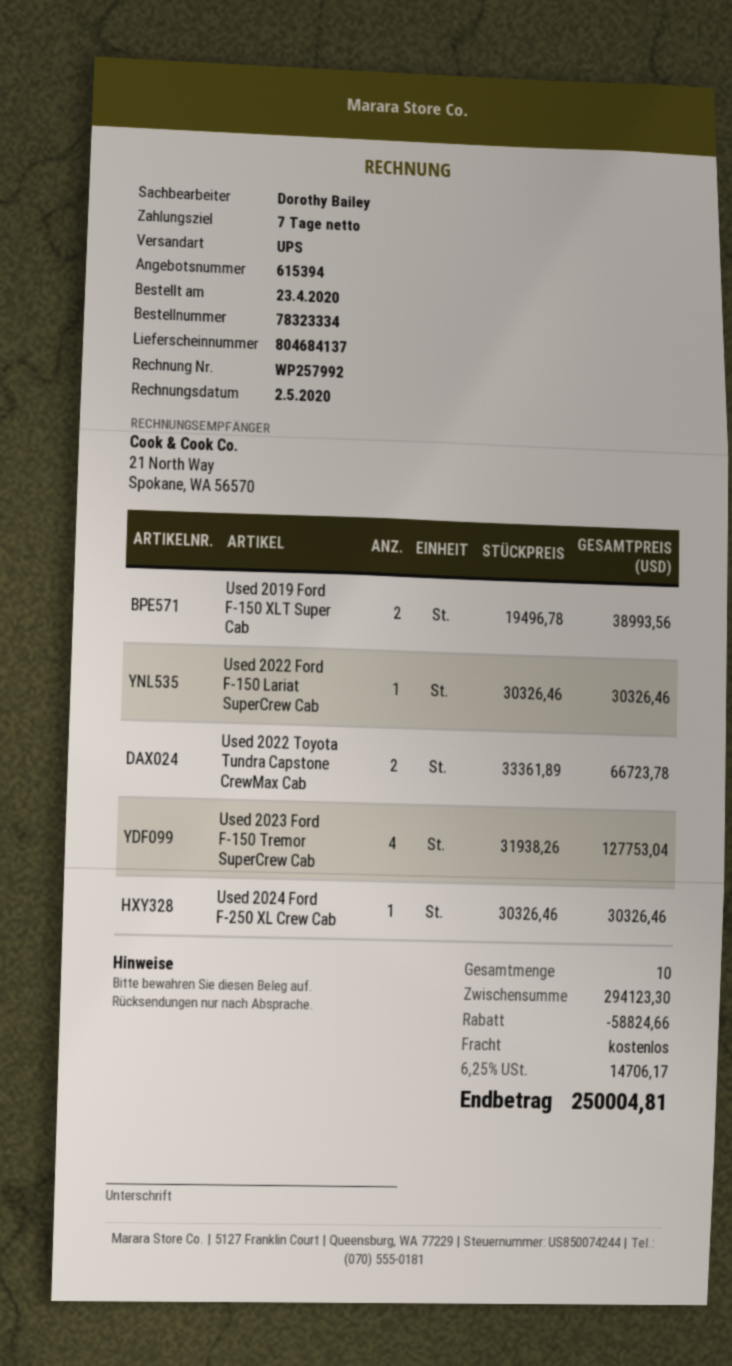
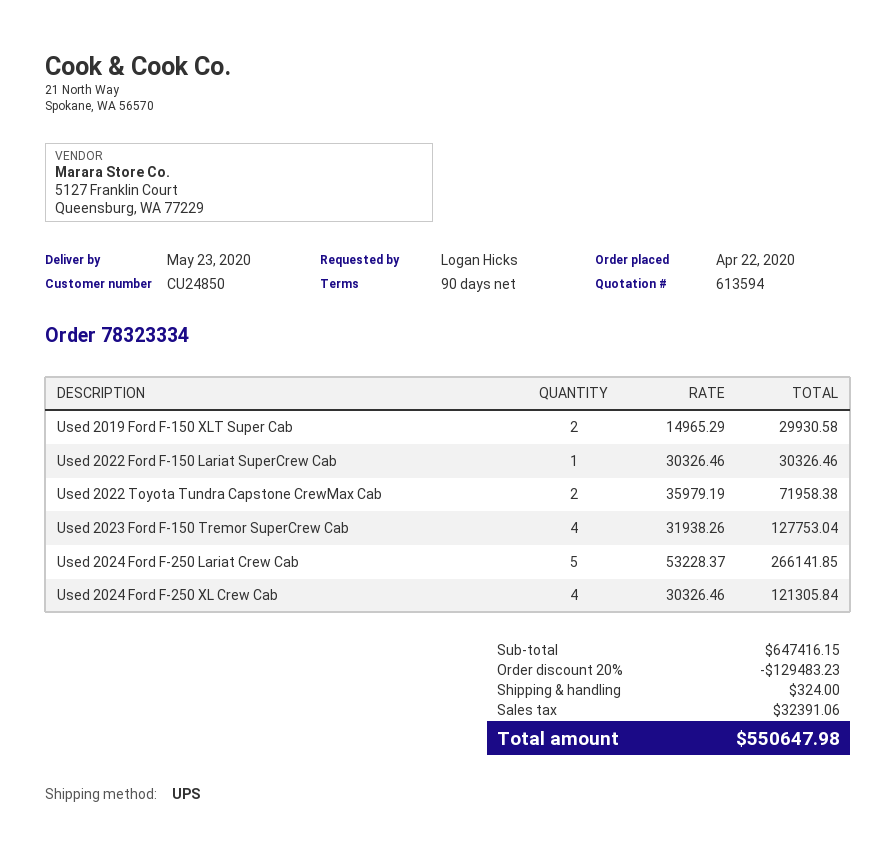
quote number: 615394 -> 613594
order date: 2020-04-23 -> 2020-04-22
payment terms: 7 days -> 90 days
Used 2019 Ford F-150 XLT Super Cab: 2 x 19496.78 = 38993.56 -> 2 x 14965.29 = 29930.58
Used 2022 Toyota Tundra Capstone CrewMax Cab: 2 x 33361.89 = 66723.78 -> 2 x 35979.19 = 71958.38
Used 2024 Ford F-250 XL Crew Cab: 1 x 30326.46 = 30326.46 -> 4 x 30326.46 = 121305.84
Used 2024 Ford F-250 Lariat Crew Cab: none -> 5 x 53228.37 = 266141.85
subtotal: 294123.30 -> 647416.15
discount: 58824.66 -> 129483.23
shipping: 0.00 -> 324.00
tax: 14706.17 -> 32391.06
total: 250004.81 -> 550647.98

